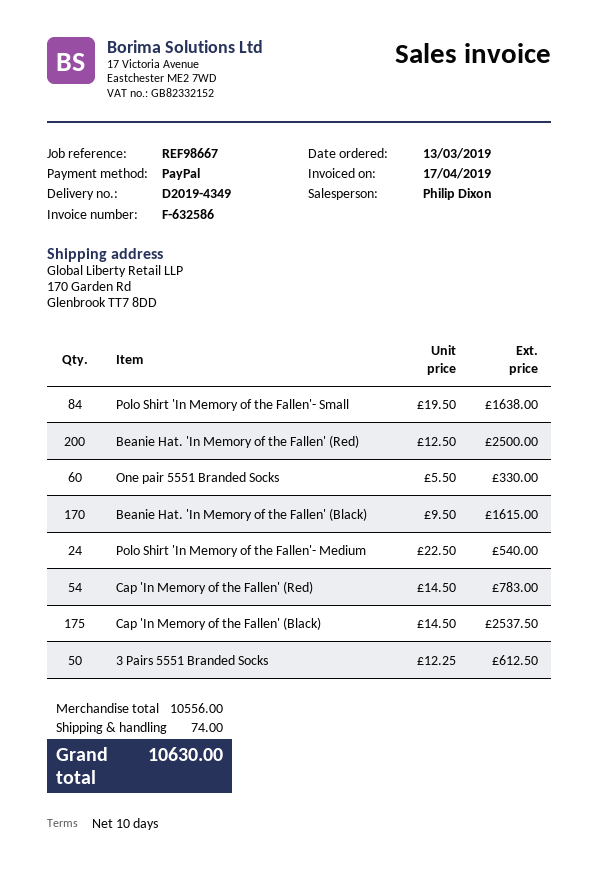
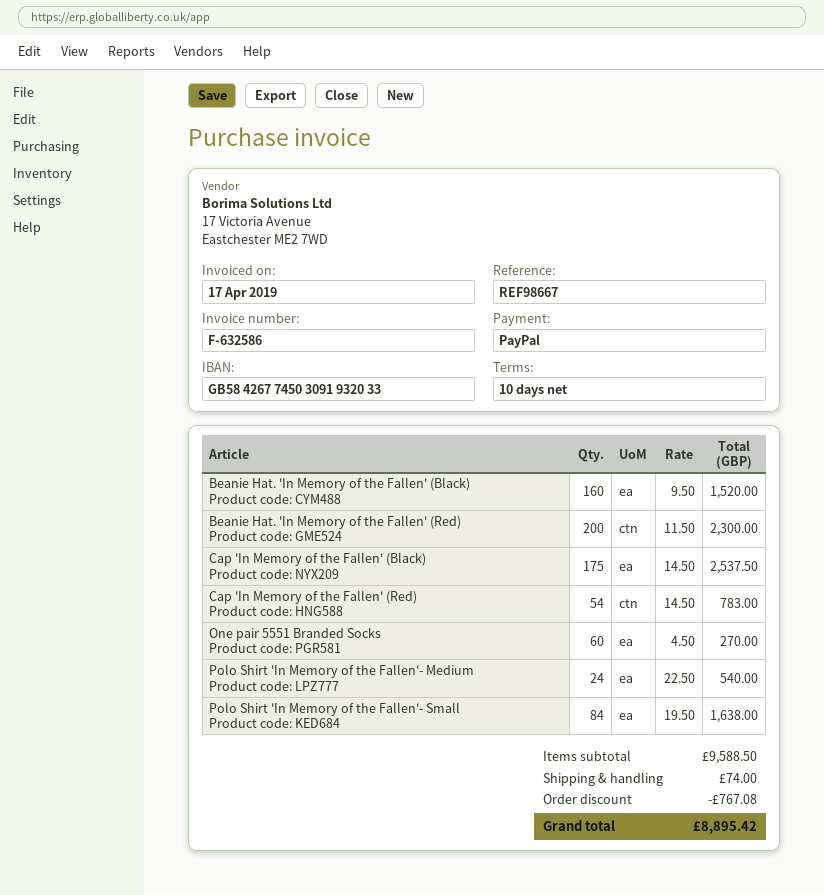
Beanie Hat. 'In Memory of the Fallen' (Red): 200 x 12.50 = 2500.00 -> 200 x 11.50 = 2300.00
One pair 5551 Branded Socks: 60 x 5.50 = 330.00 -> 60 x 4.50 = 270.00
Beanie Hat. 'In Memory of the Fallen' (Black): 170 x 9.50 = 1615.00 -> 160 x 9.50 = 1520.00
3 Pairs 5551 Branded Socks: 50 x 12.25 = 612.50 -> none
subtotal: 10556.00 -> 9588.50
discount: none -> 767.08
total: 10630.00 -> 8895.42

